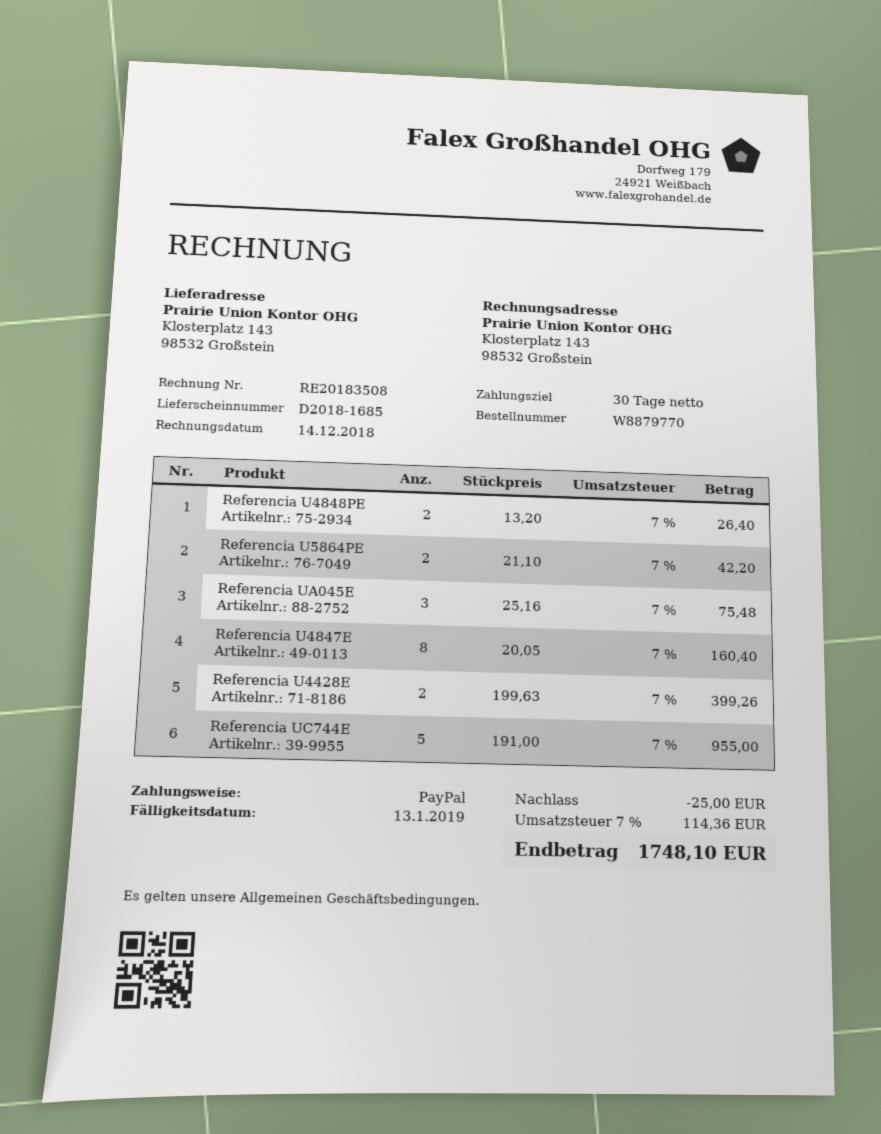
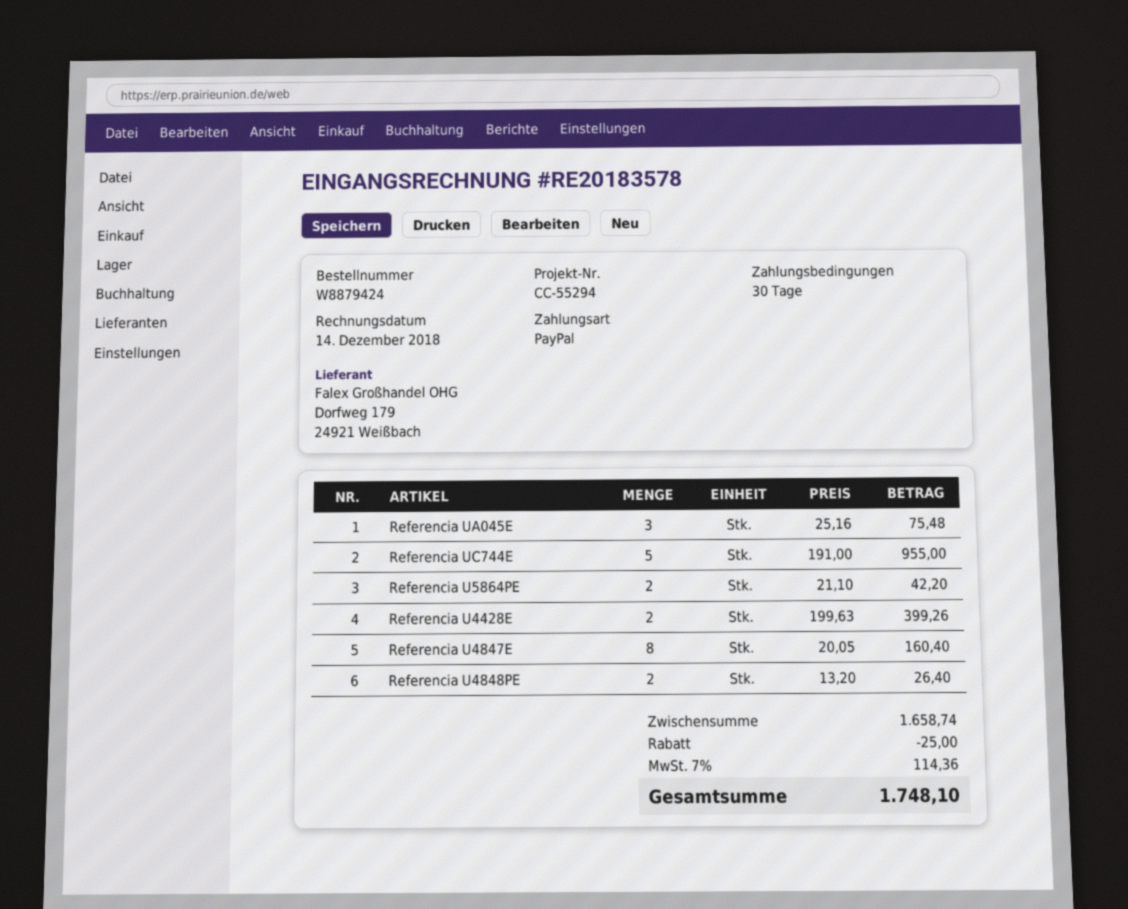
order number: W8879770 -> W8879424
invoice number: RE20183508 -> RE20183578

